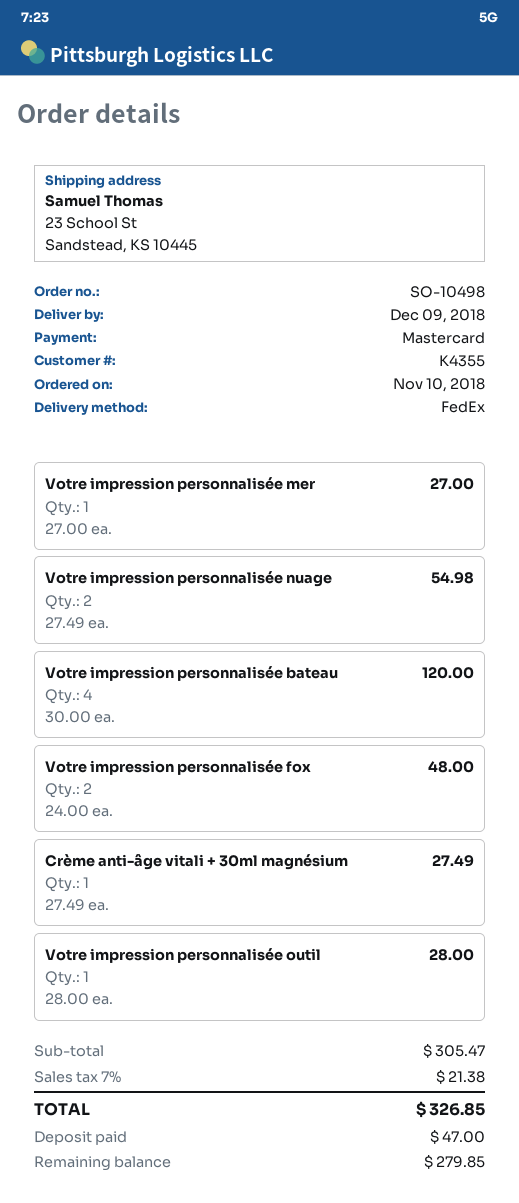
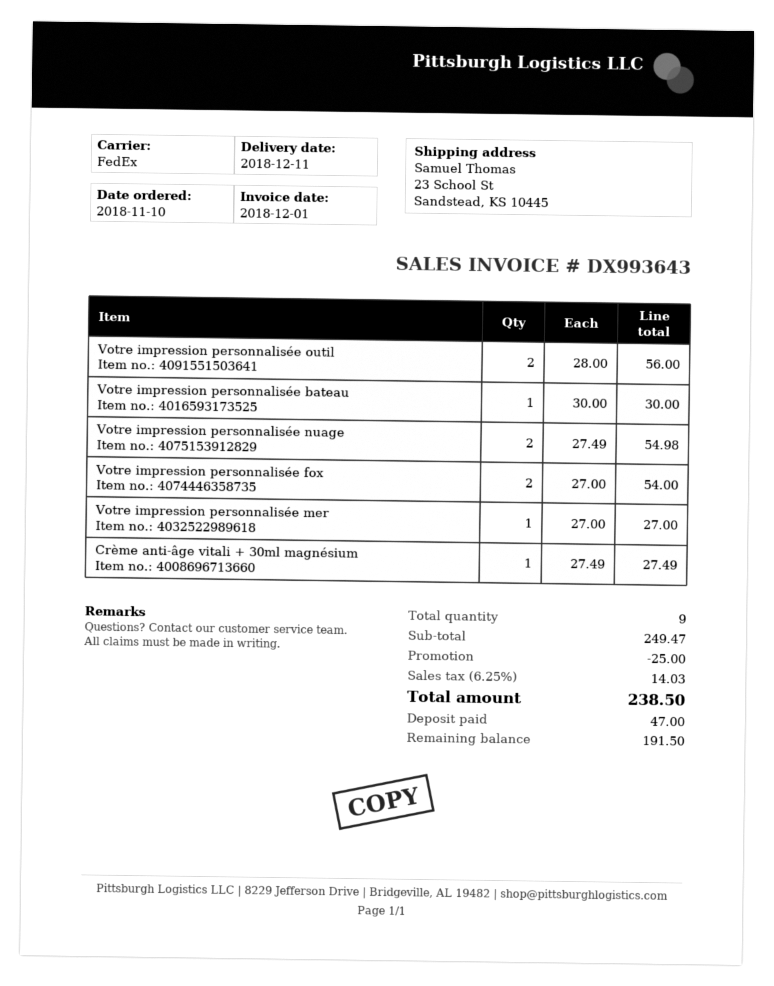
delivery date: 2018-12-09 -> 2018-12-11
Votre impression personnalisée bateau: 4 x 30.00 = 120.00 -> 1 x 30.00 = 30.00
Votre impression personnalisée fox: 2 x 24.00 = 48.00 -> 2 x 27.00 = 54.00
Votre impression personnalisée outil: 1 x 28.00 = 28.00 -> 2 x 28.00 = 56.00
subtotal: 305.47 -> 249.47
discount: none -> 25.00
tax: 7% = 21.38 -> 6.25% = 14.03
total: 326.85 -> 238.50
balance: 279.85 -> 191.50

